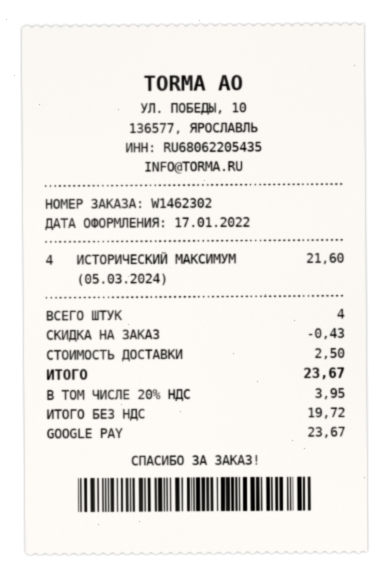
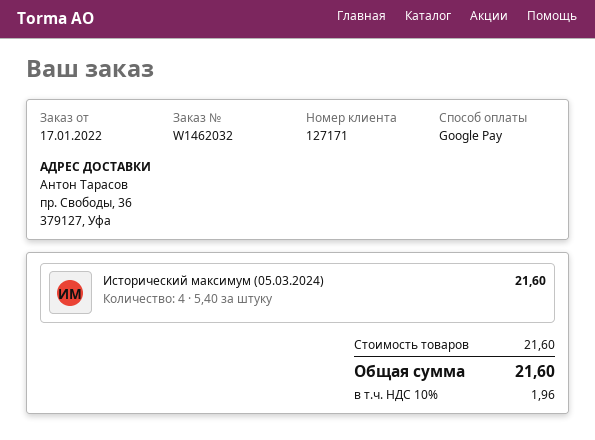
order number: W1462302 -> W1462032
discount: 0.43 -> none
shipping: 2.50 -> none
tax: 20% = 3.95 -> 10% = 1.96
total: 23.67 -> 21.60

